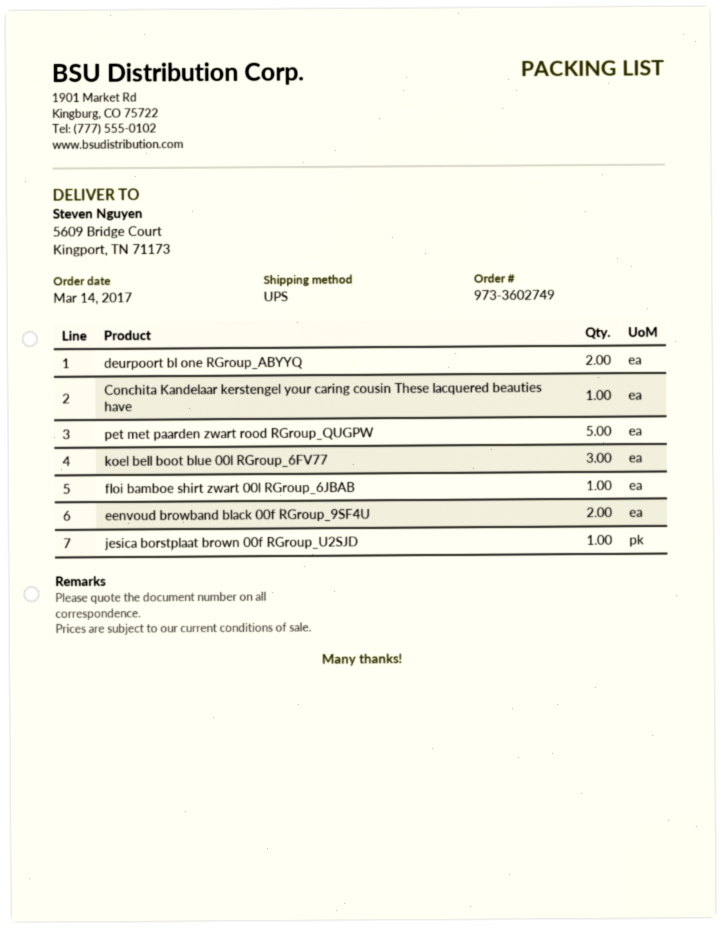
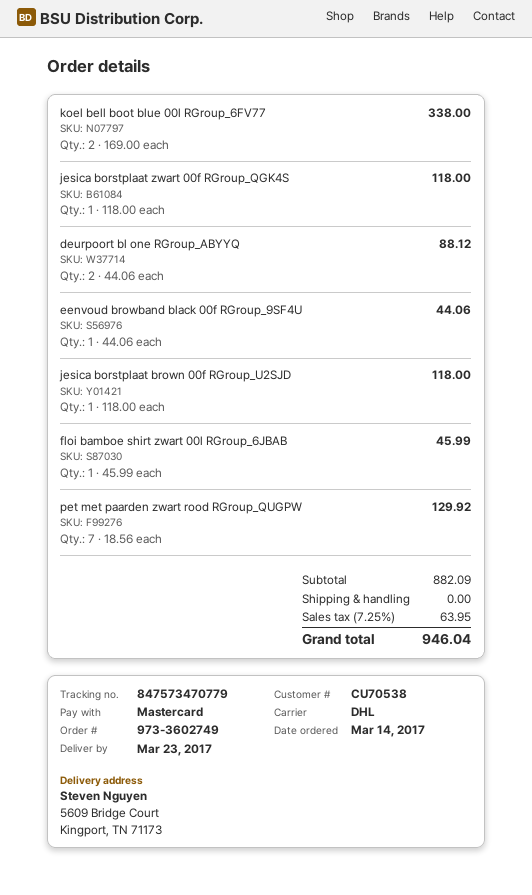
shipping method: UPS -> DHL
Conchita Kandelaar kerstengel your caring cousin These lacquered beauties have: 1 -> none
pet met paarden zwart rood RGroup_QUGPW: 5 -> 7
koel bell boot blue 00l RGroup_6FV77: 3 -> 2
eenvoud browband black 00f RGroup_9SF4U: 2 -> 1
jesica borstplaat zwart 00f RGroup_QGK4S: none -> 1

